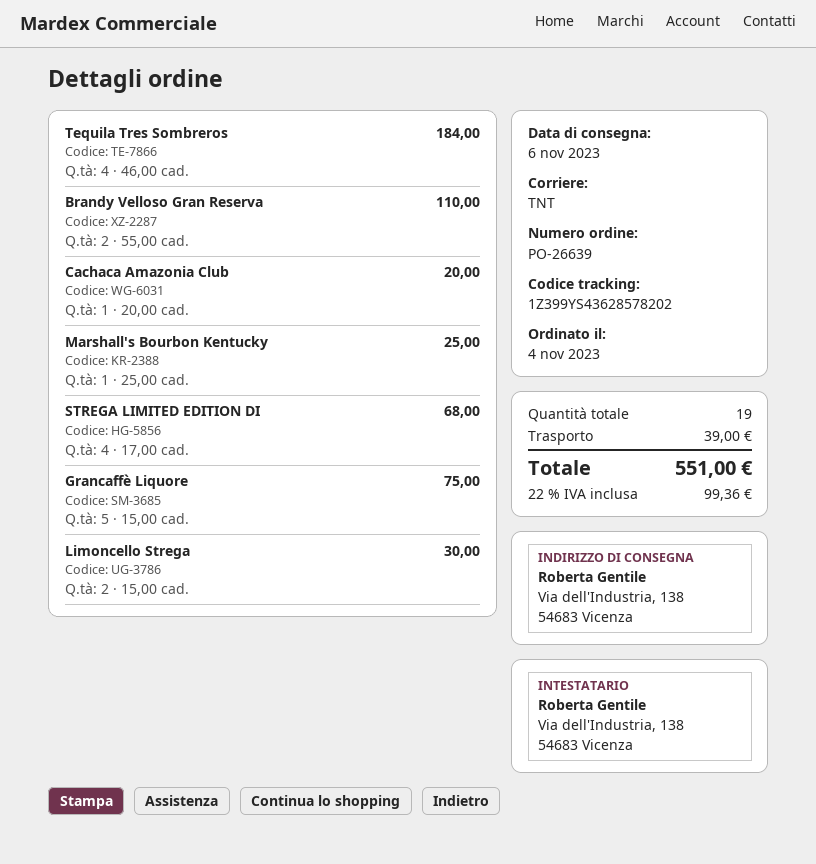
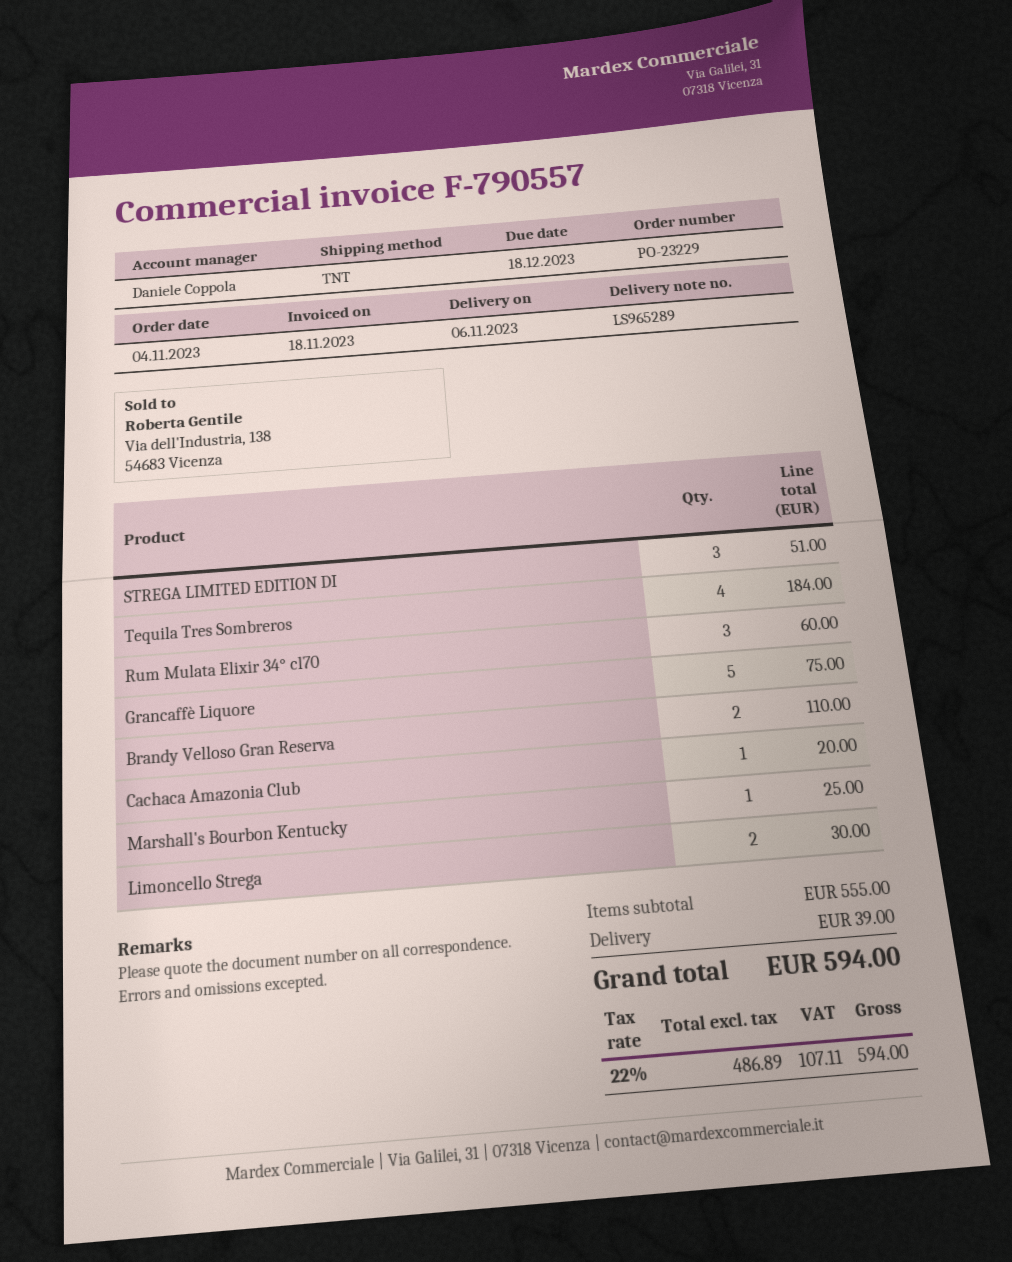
order number: PO-26639 -> PO-23229
STREGA LIMITED EDITION DI: 4 for 68.00 -> 3 for 51.00
Rum Mulata Elixir 34° cl70: none -> 3 for 60.00
tax: 22% = 99.36 -> 22% = 107.11
total: 551.00 -> 594.00

